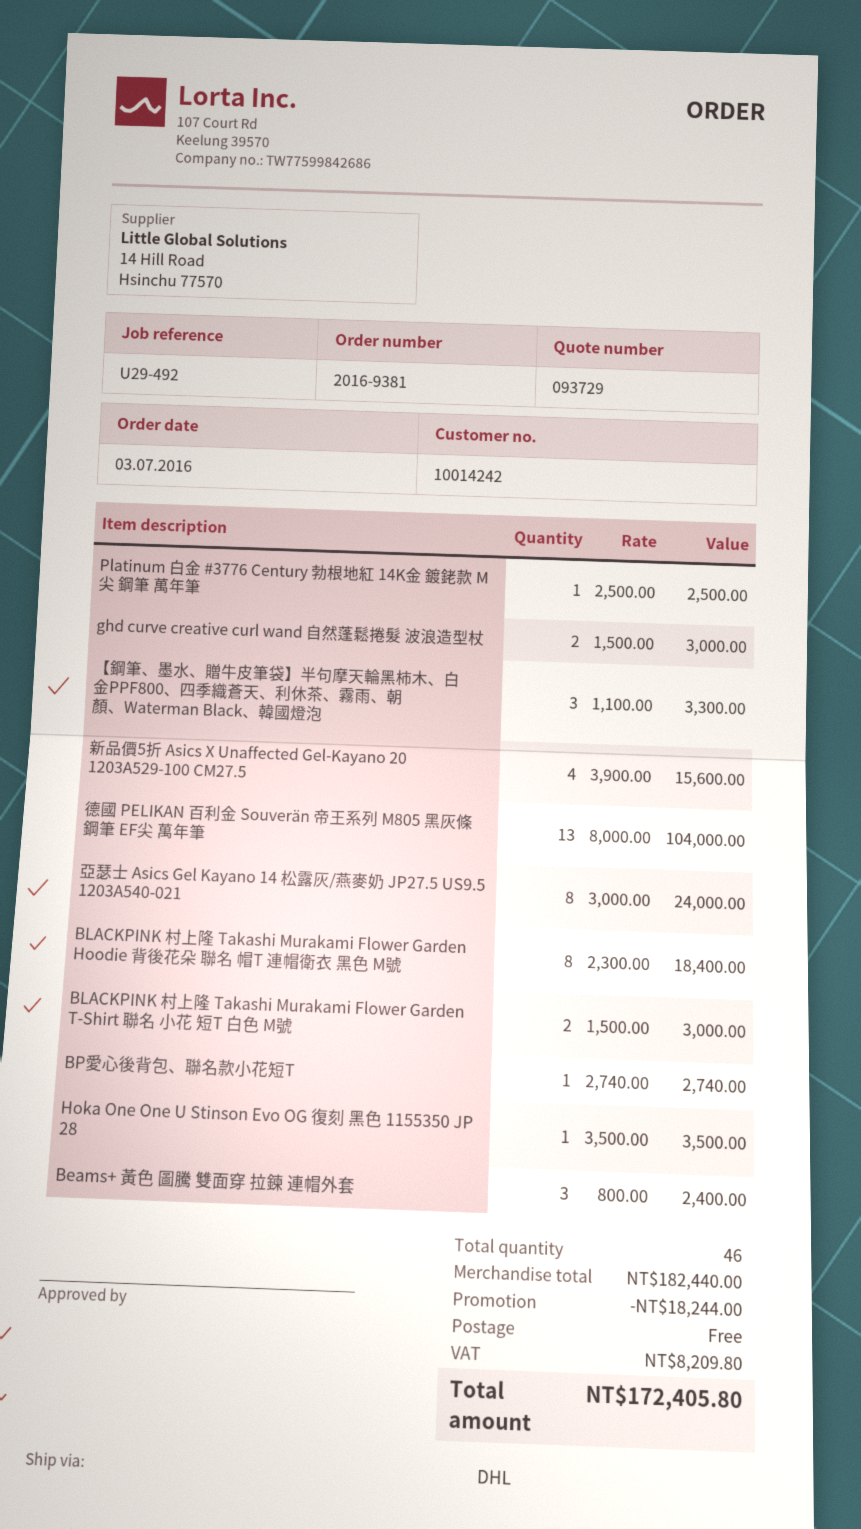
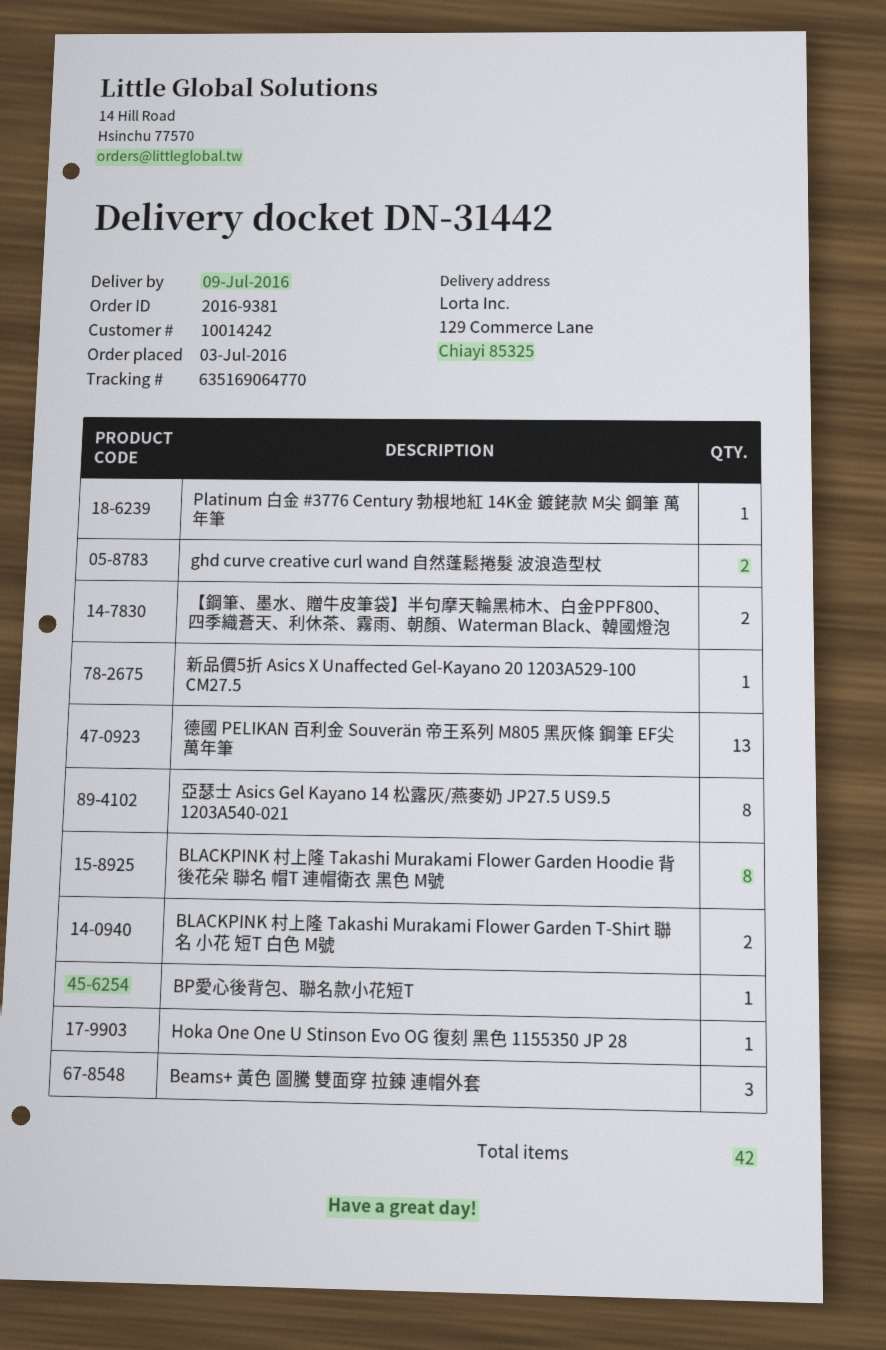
【鋼筆、墨水、贈牛皮筆袋】半句摩天輪黑柿木、白金PPF800、四季織蒼天、利休茶、霧雨、朝顏、Waterman Black、韓國燈泡: 3 -> 2
新品價5折 Asics X Unaffected Gel-Kayano 20 1203A529-100 CM27.5: 4 -> 1
total quantity: 46 -> 42

